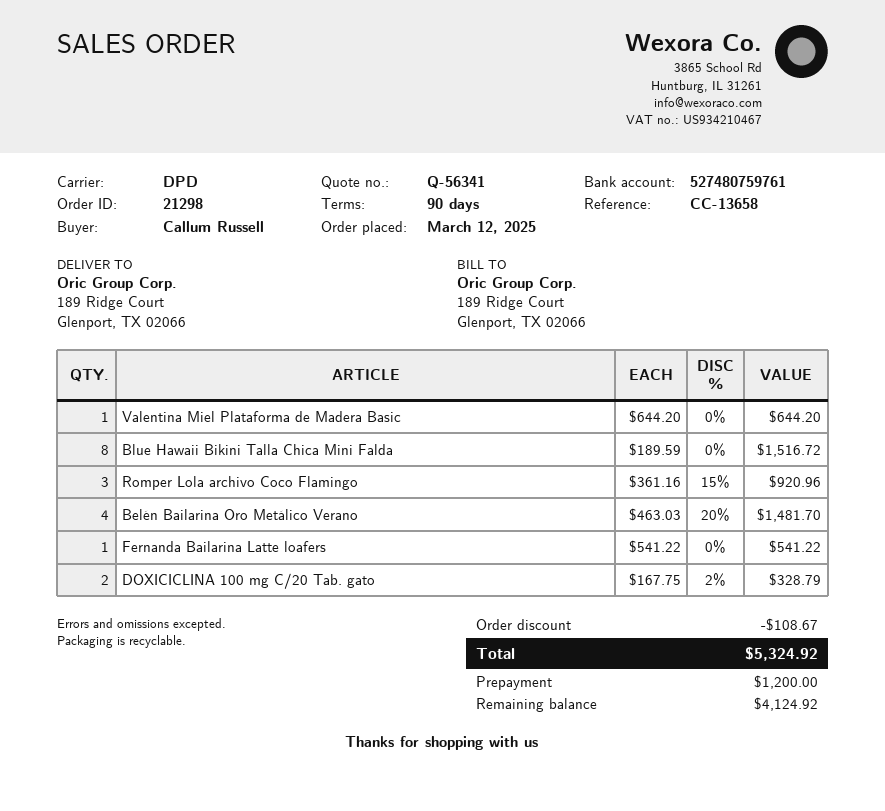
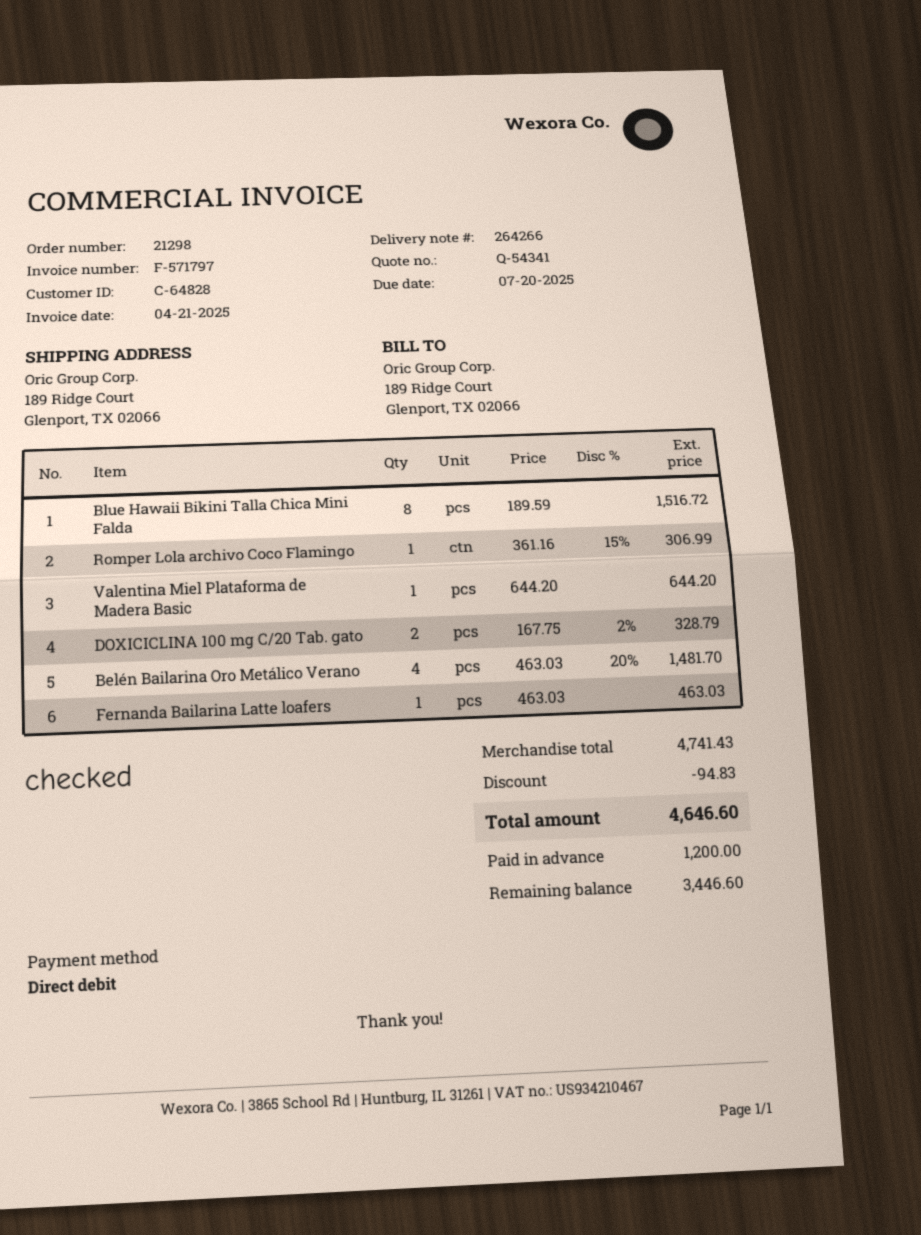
quote number: Q-56341 -> Q-54341
Romper Lola archivo Coco Flamingo: 3 x 361.16 - 15% = 920.96 -> 1 x 361.16 - 15% = 306.99
Fernanda Bailarina Latte loafers: 1 x 541.22 = 541.22 -> 1 x 463.03 = 463.03
discount: 108.67 -> 94.83
total: 5324.92 -> 4646.60
balance: 4124.92 -> 3446.60

